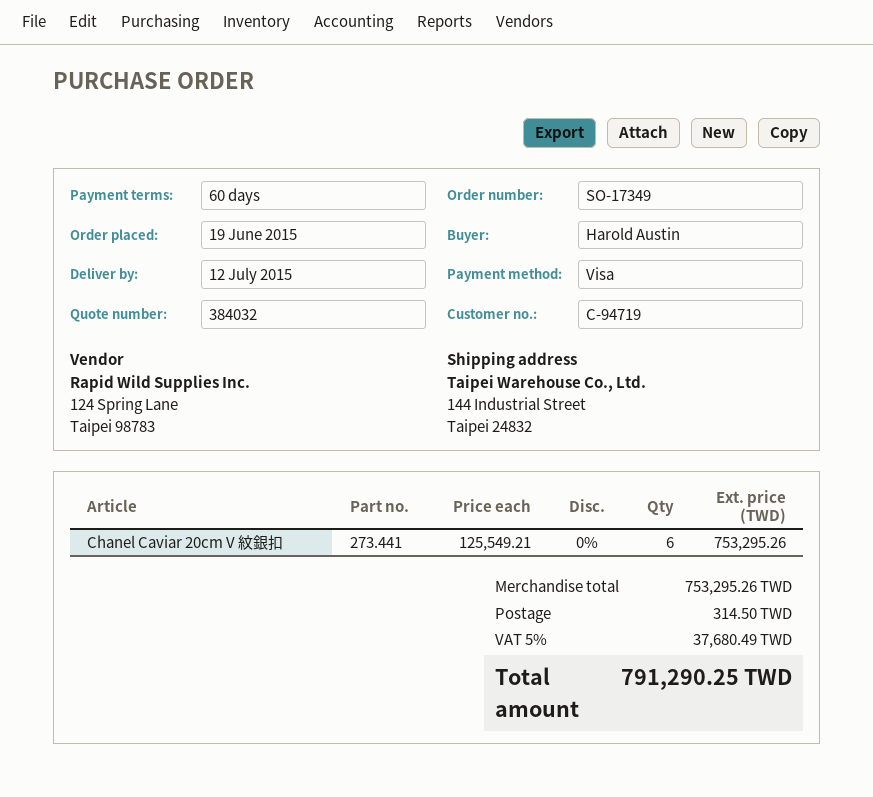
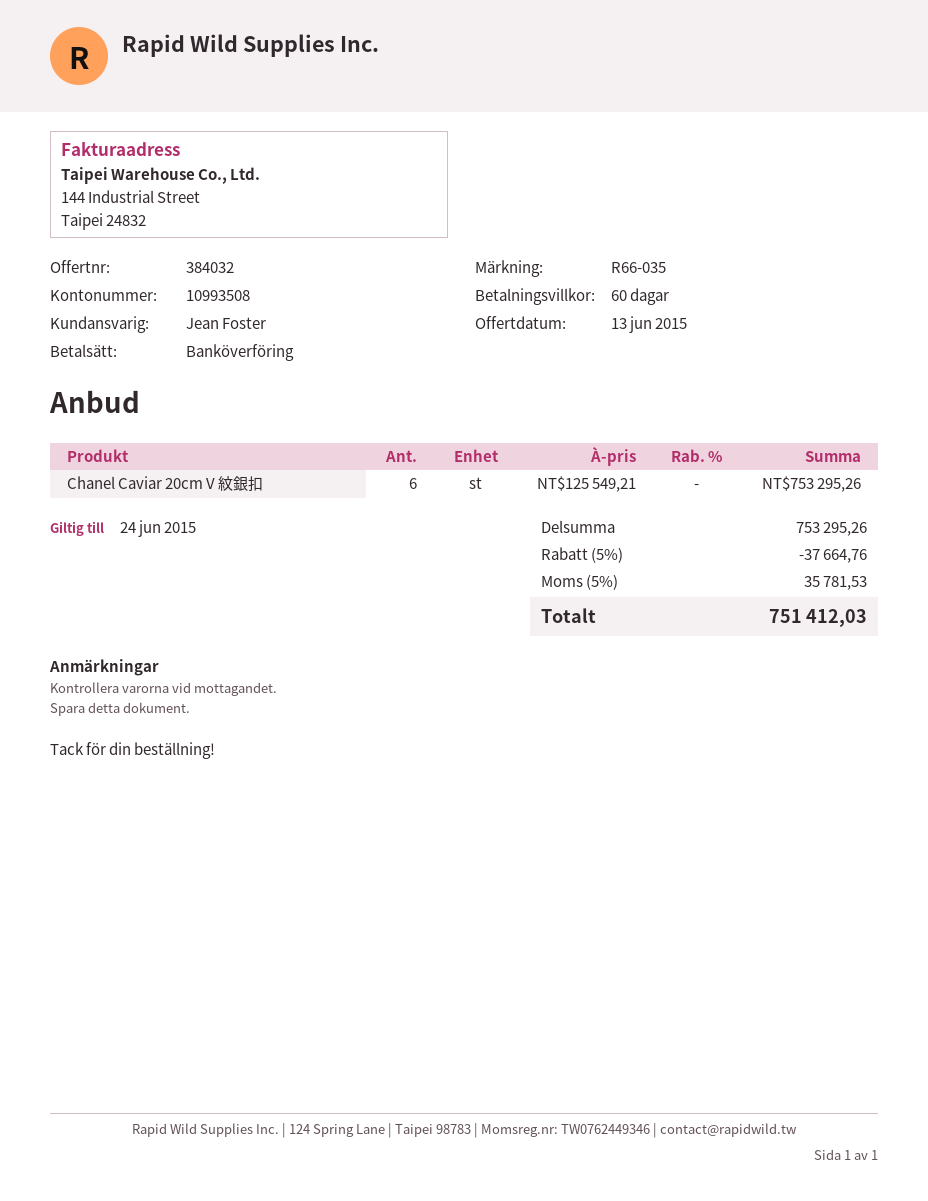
payment method: Visa -> bank transfer
discount: none -> 5% = 37664.76
shipping: 314.50 -> none
tax: 5% = 37680.49 -> 5% = 35781.53
total: 791290.25 -> 751412.03

